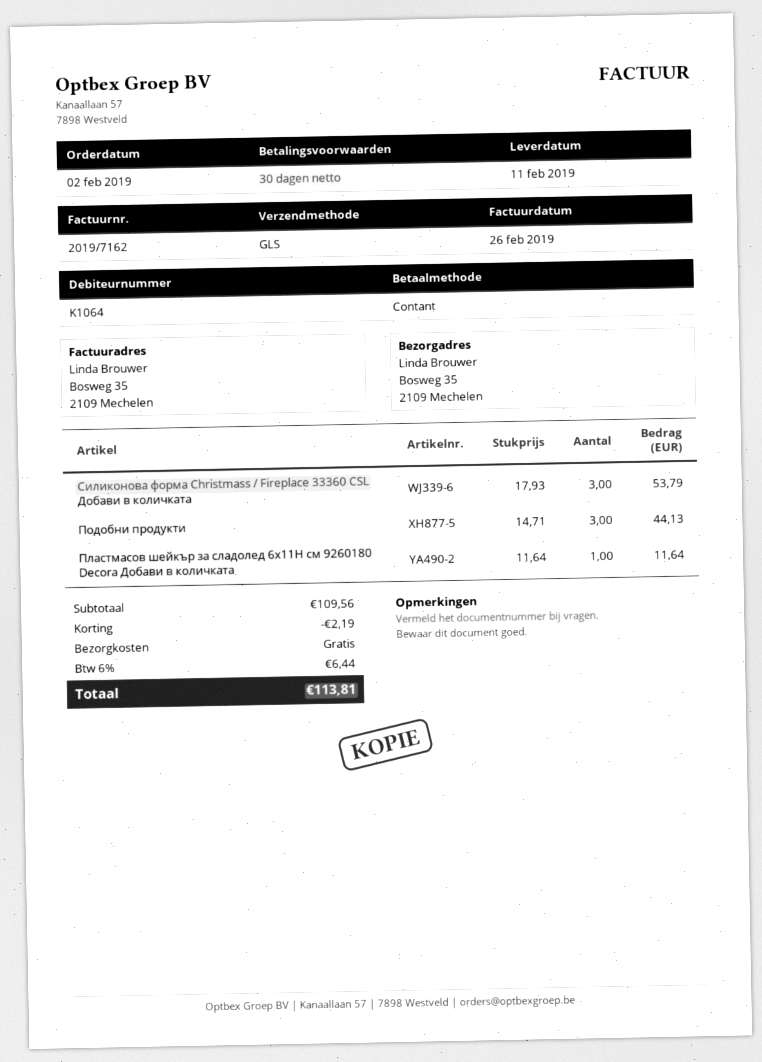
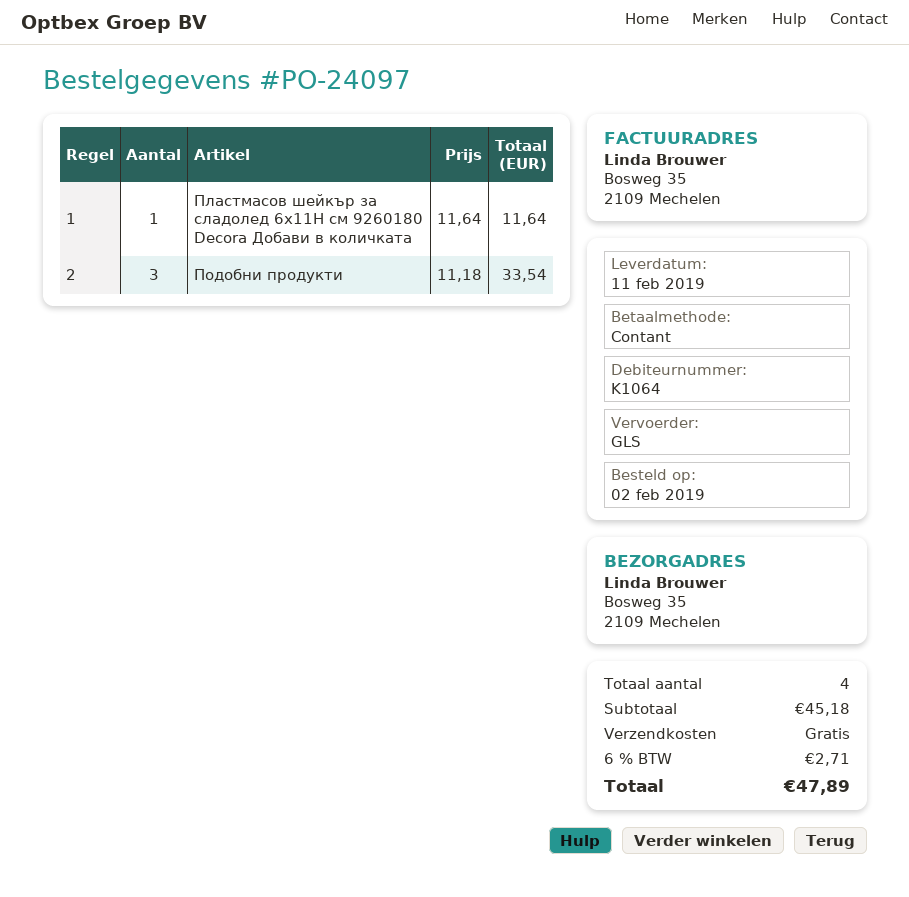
Силиконова форма Christmass / Fireplace 33360 CSL Добави в количката: 3 x 17.93 = 53.79 -> none
Подобни продукти: 3 x 14.71 = 44.13 -> 3 x 11.18 = 33.54
subtotal: 109.56 -> 45.18
discount: 2.19 -> none
tax: 6% = 6.44 -> 6% = 2.71
total: 113.81 -> 47.89

